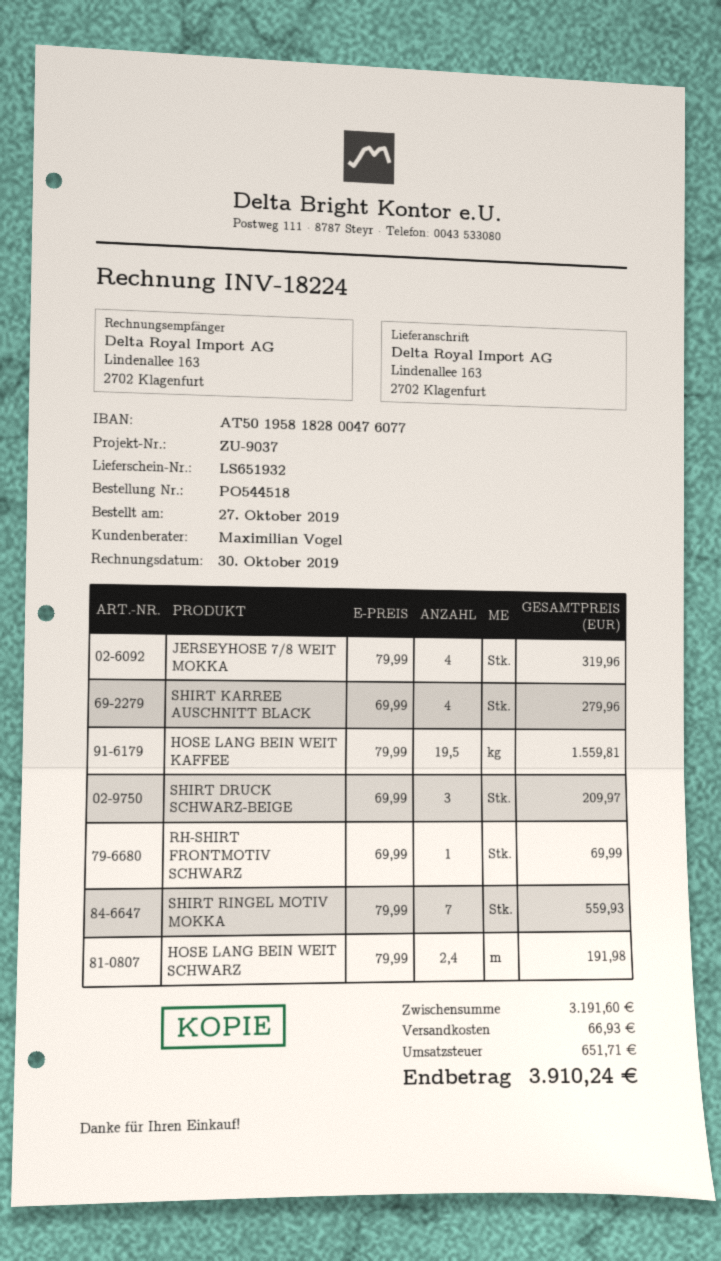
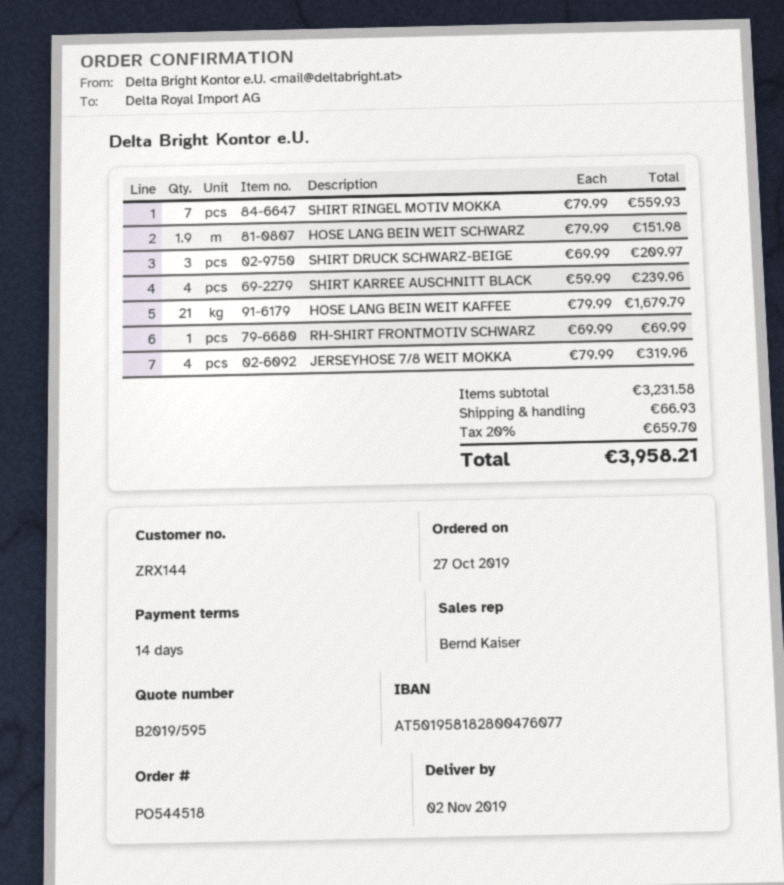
sales rep: Maximilian Vogel -> Bernd Kaiser
SHIRT KARREE AUSCHNITT BLACK: 4 x 69.99 = 279.96 -> 4 x 59.99 = 239.96
HOSE LANG BEIN WEIT KAFFEE: 19.5 x 79.99 = 1559.81 -> 21 x 79.99 = 1679.79
HOSE LANG BEIN WEIT SCHWARZ: 2.4 x 79.99 = 191.98 -> 1.9 x 79.99 = 151.98
subtotal: 3191.60 -> 3231.58
tax: 651.71 -> 659.70
total: 3910.24 -> 3958.21

